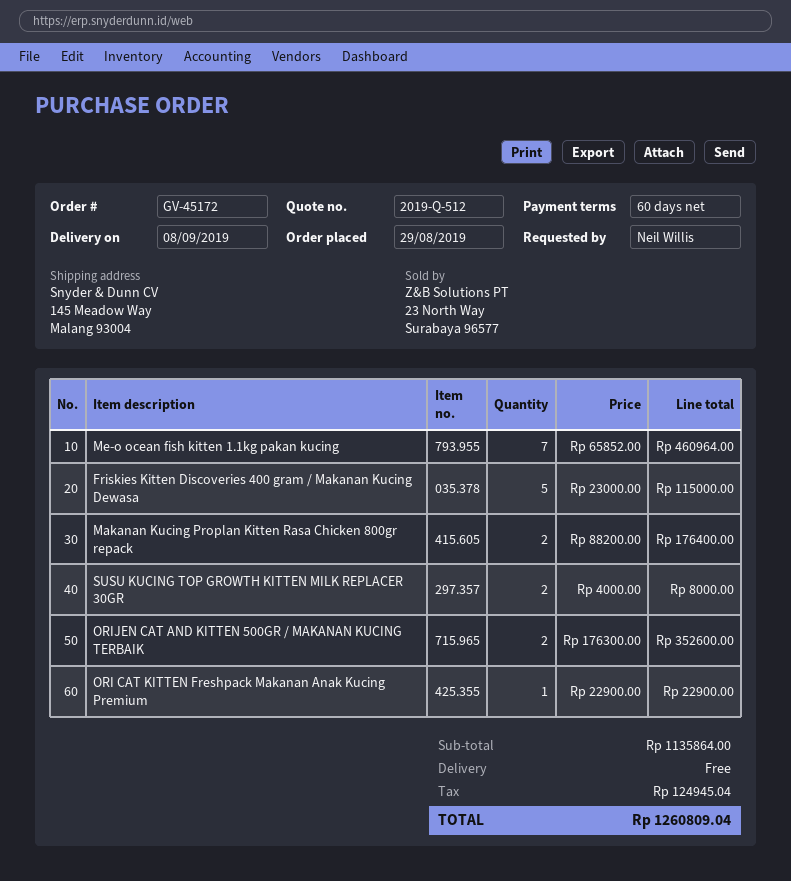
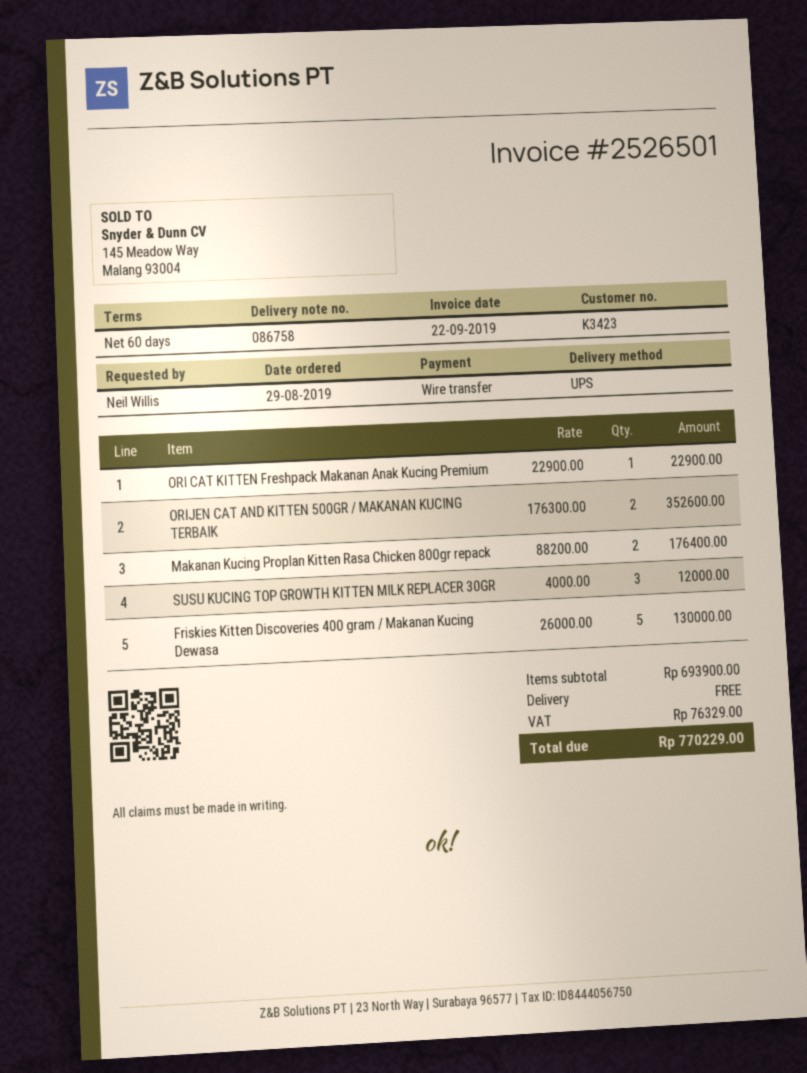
Me-o ocean fish kitten 1.1kg pakan kucing: 7 x 65852.00 = 460964.00 -> none
Friskies Kitten Discoveries 400 gram / Makanan Kucing Dewasa: 5 x 23000.00 = 115000.00 -> 5 x 26000.00 = 130000.00
SUSU KUCING TOP GROWTH KITTEN MILK REPLACER 30GR: 2 x 4000.00 = 8000.00 -> 3 x 4000.00 = 12000.00
subtotal: 1135864.00 -> 693900.00
tax: 124945.04 -> 76329.00
total: 1260809.04 -> 770229.00

